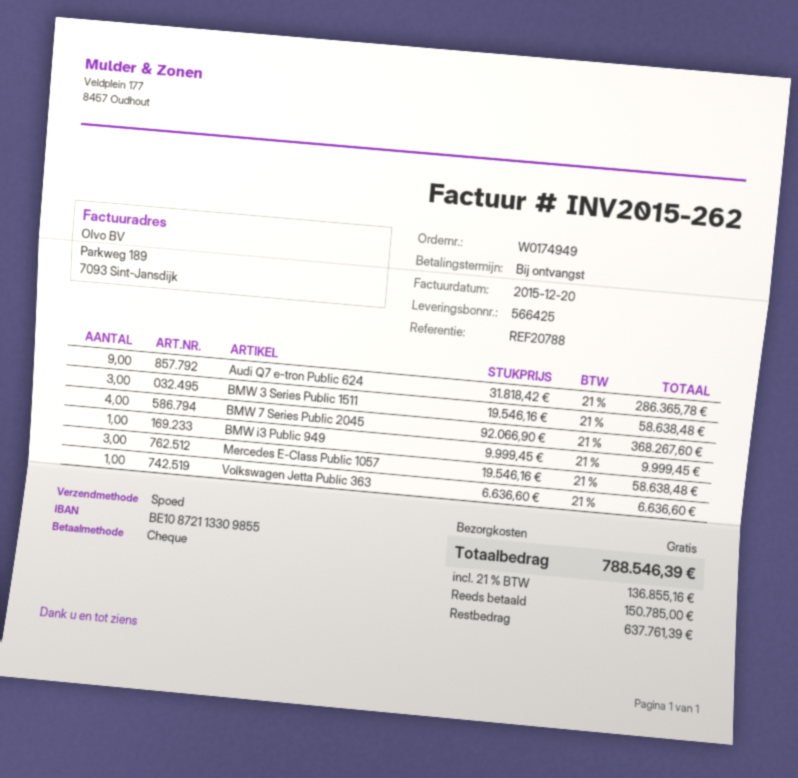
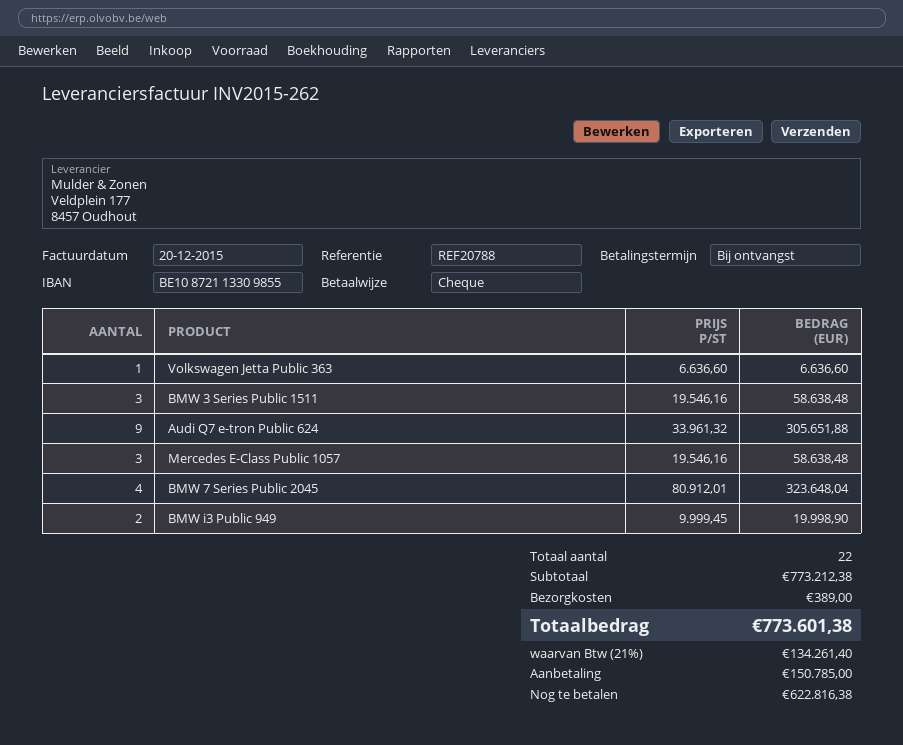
Audi Q7 e-tron Public 624: 9 x 31818.42 = 286365.78 -> 9 x 33961.32 = 305651.88
BMW 7 Series Public 2045: 4 x 92066.90 = 368267.60 -> 4 x 80912.01 = 323648.04
BMW i3 Public 949: 1 x 9999.45 = 9999.45 -> 2 x 9999.45 = 19998.90
shipping: 0.00 -> 389.00
tax: 21% = 136855.16 -> 21% = 134261.40
total: 788546.39 -> 773601.38
balance: 637761.39 -> 622816.38

